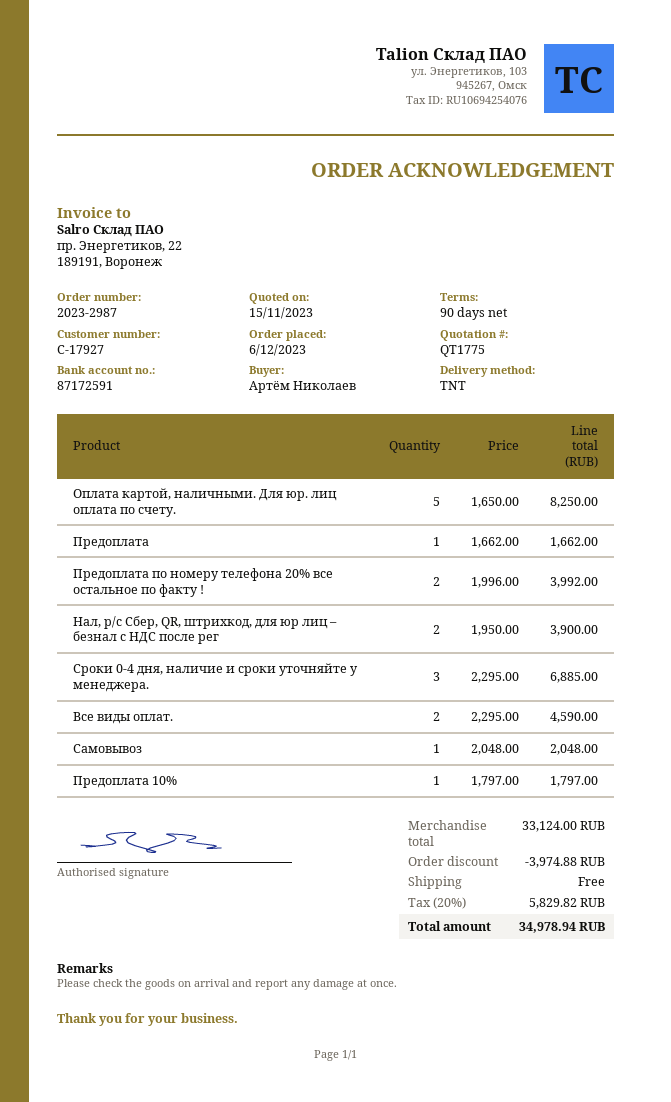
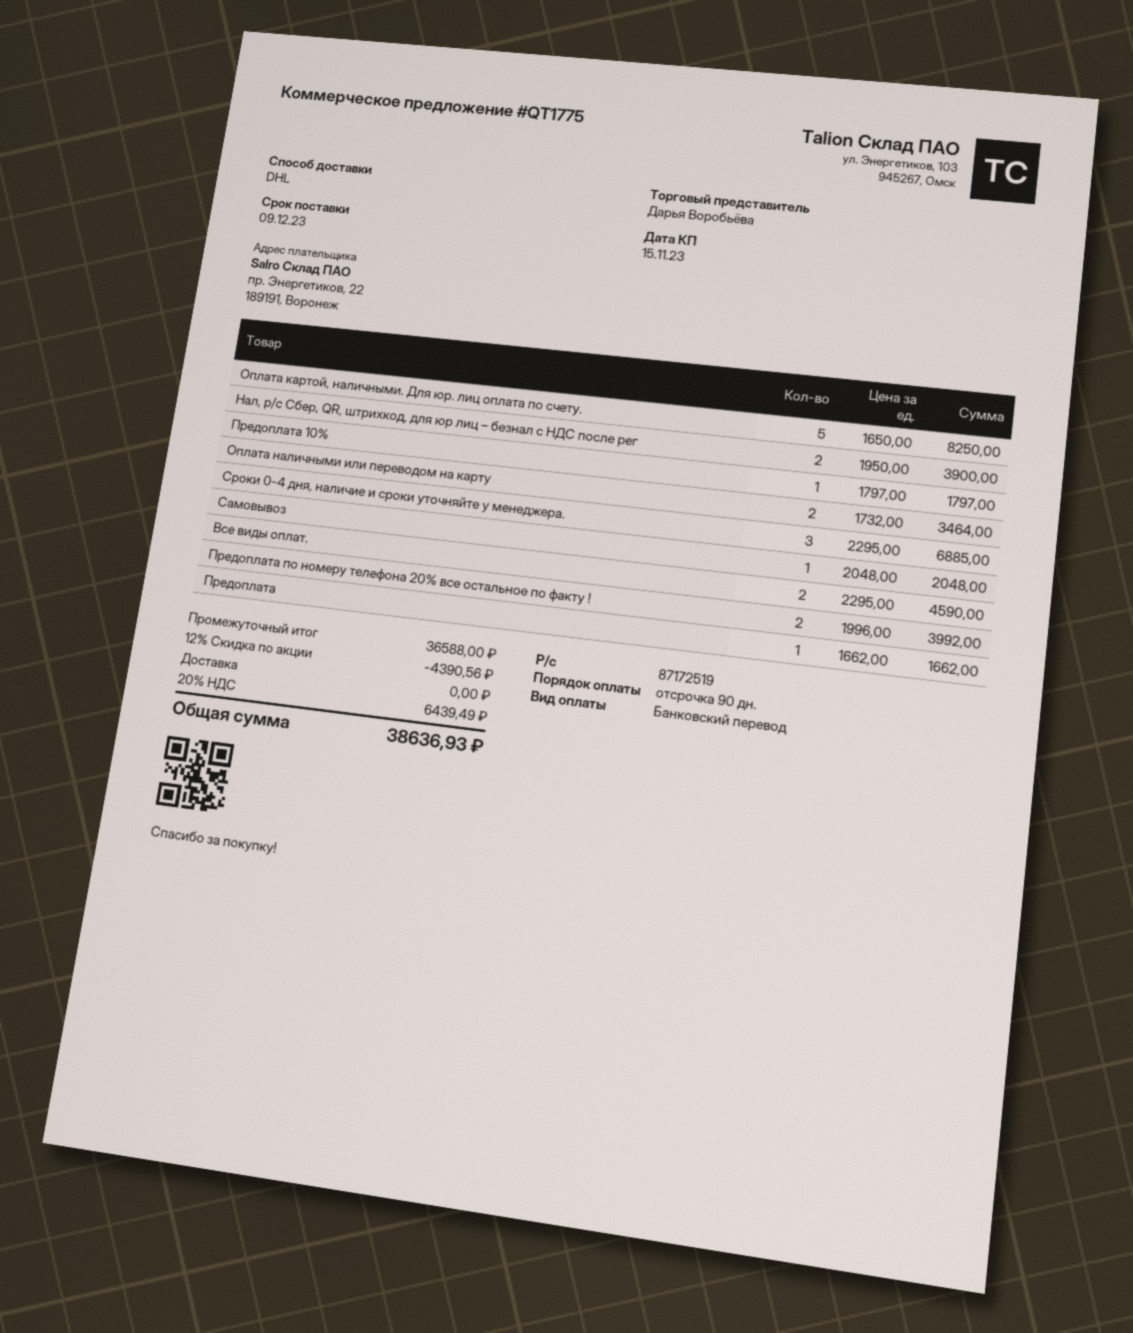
bank account: 87172591 -> 87172519
shipping method: TNT -> DHL
Оплата наличными или переводом на карту: none -> 2 x 1732.00 = 3464.00
subtotal: 33124.00 -> 36588.00
discount: 3974.88 -> 4390.56
tax: 20% = 5829.82 -> 20% = 6439.49
total: 34978.94 -> 38636.93

